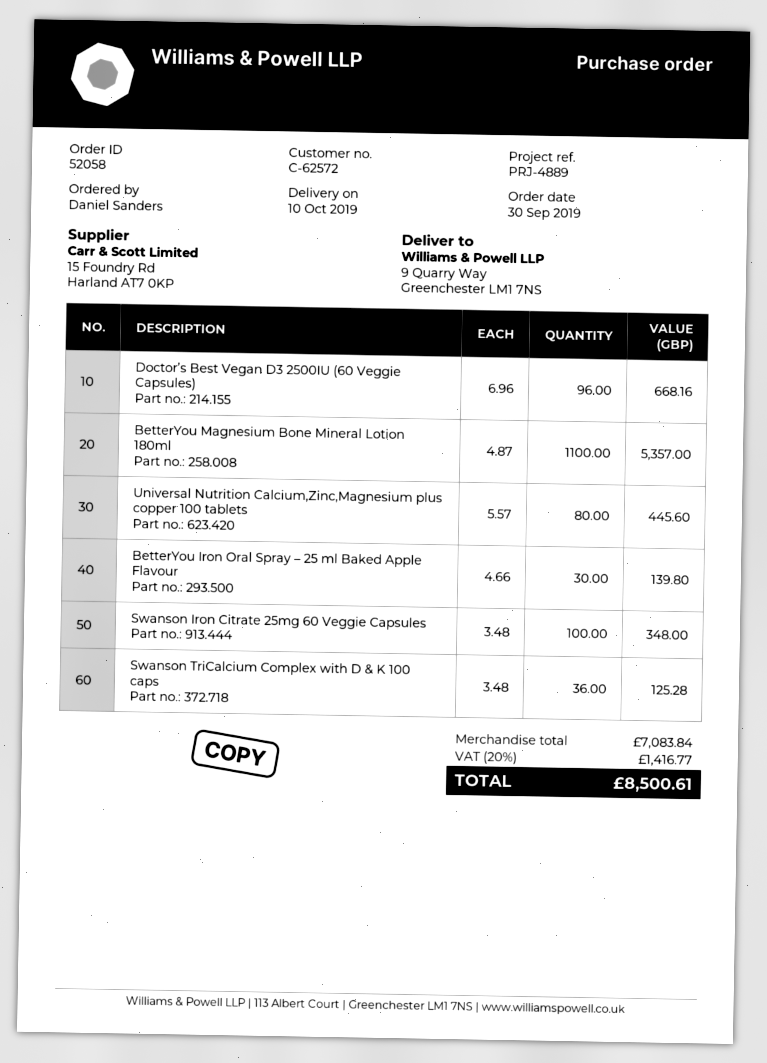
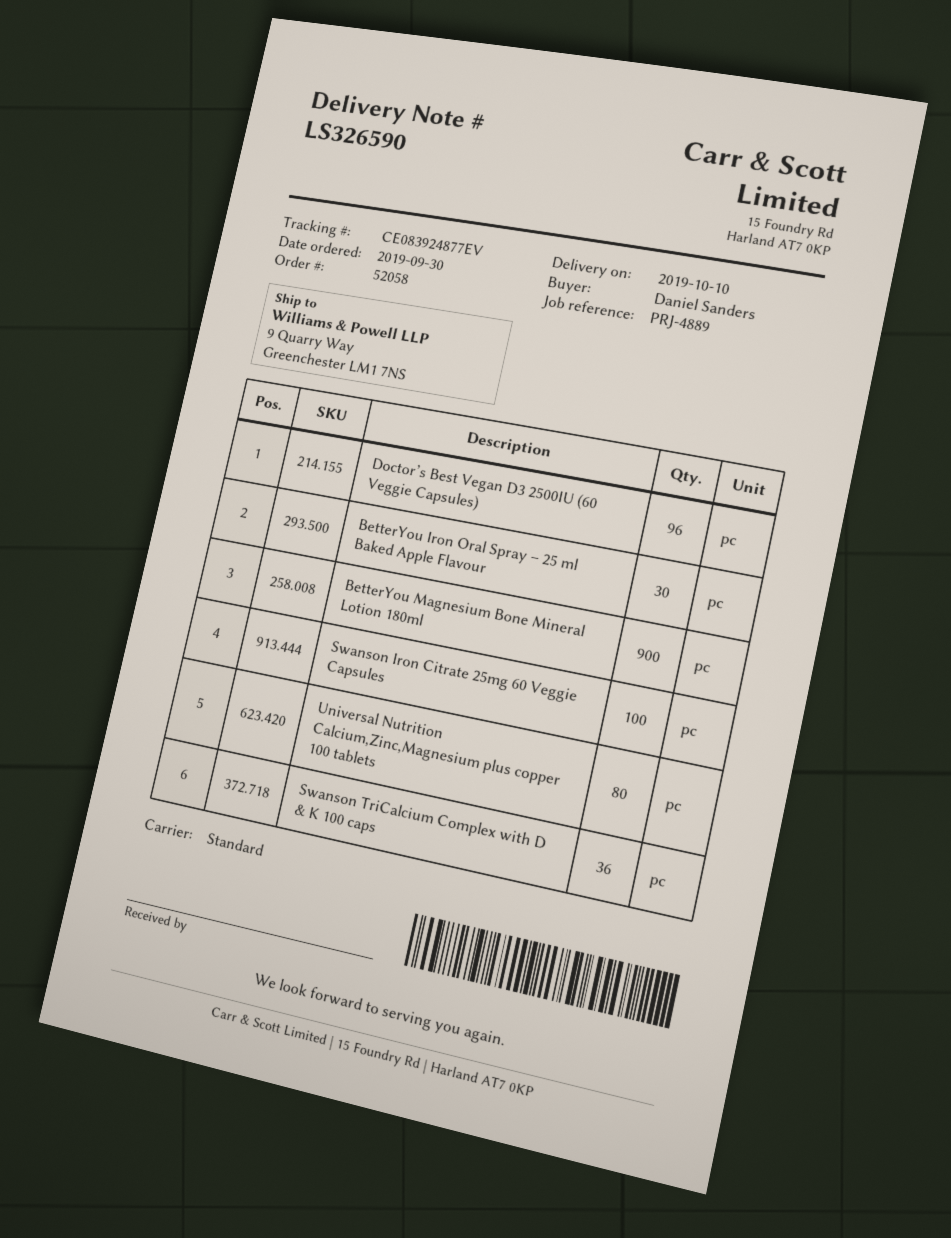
BetterYou Magnesium Bone Mineral Lotion 180ml: 1100 -> 900

